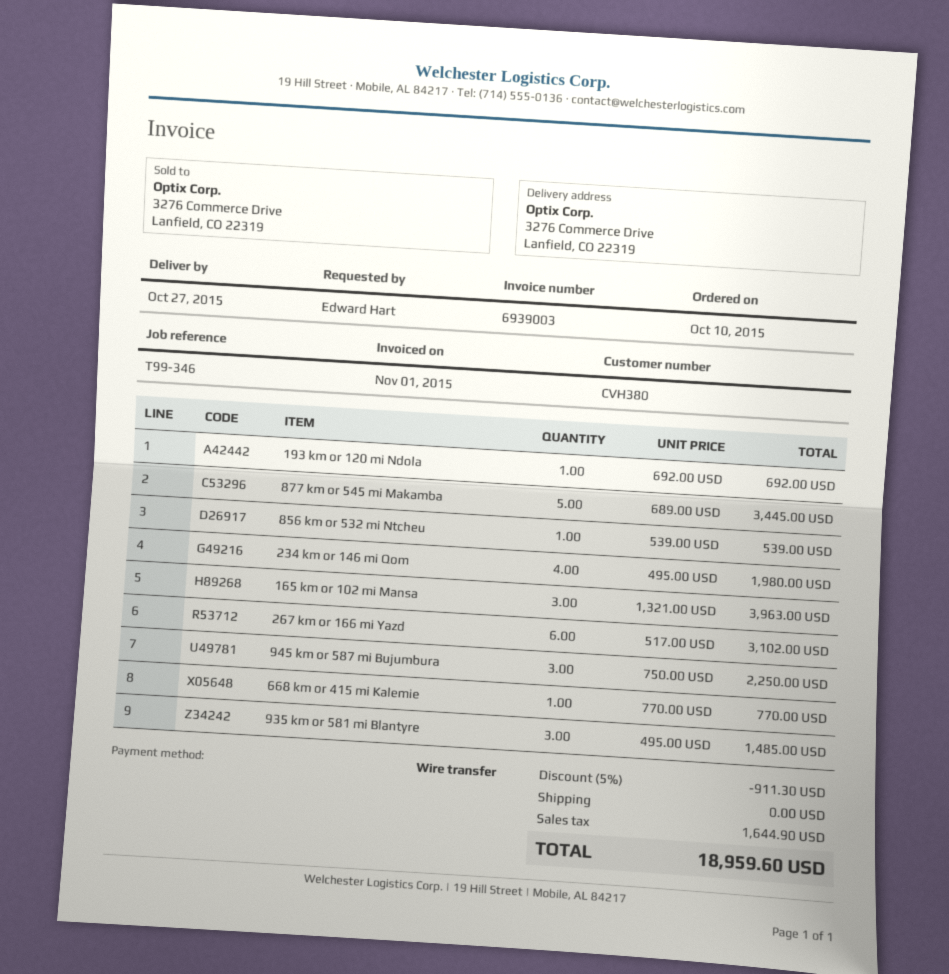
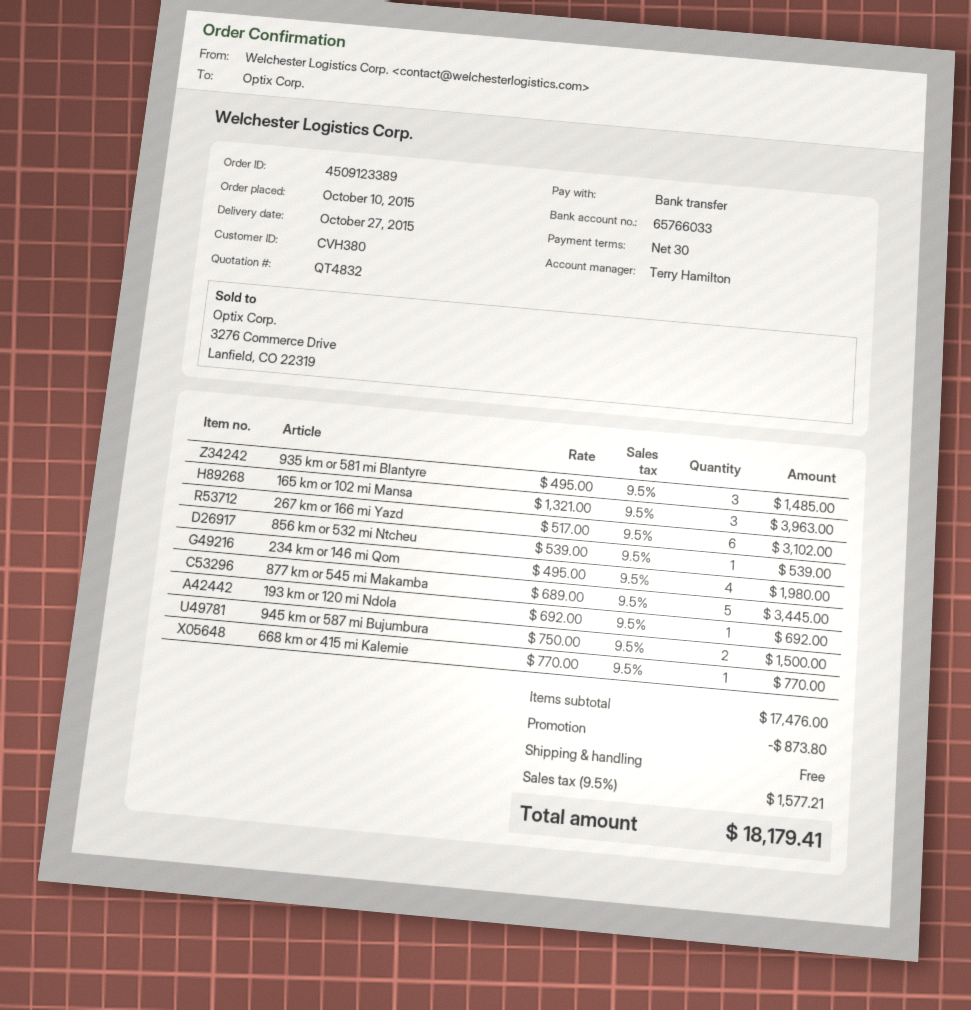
945 km or 587 mi Bujumbura: 3 x 750.00 = 2250.00 -> 2 x 750.00 = 1500.00
discount: 911.30 -> 873.80
tax: 1644.90 -> 1577.21
total: 18959.60 -> 18179.41

